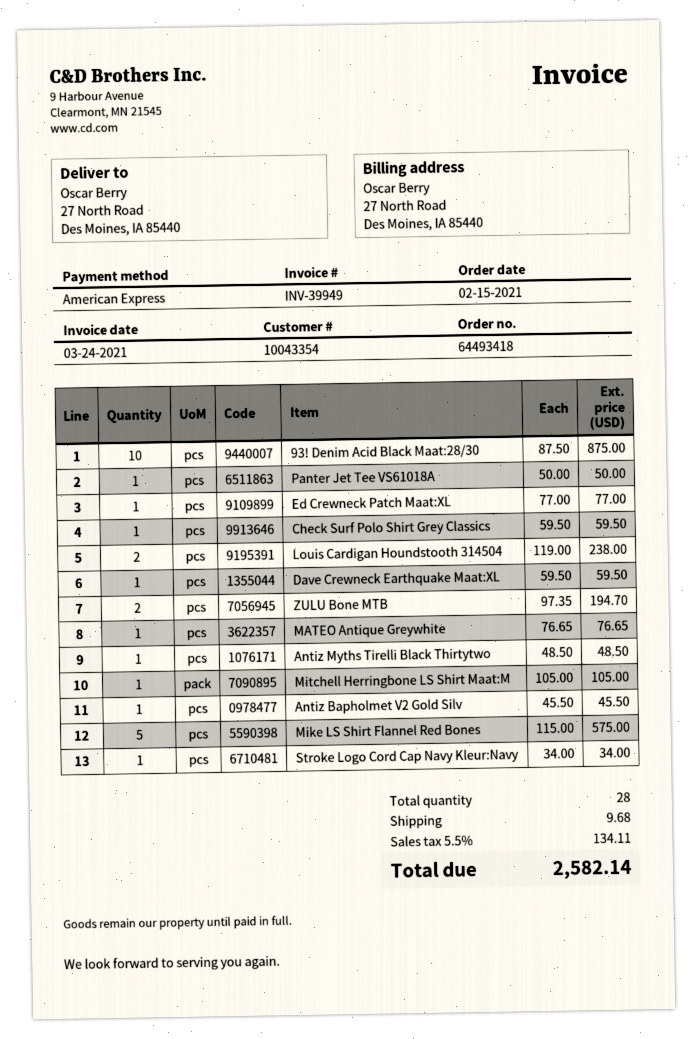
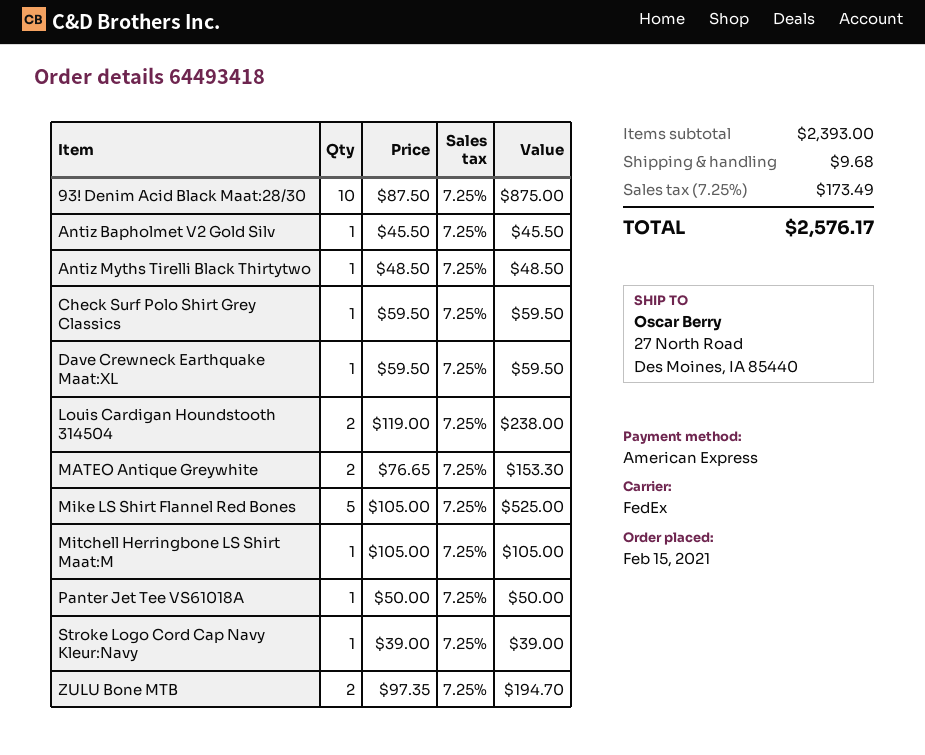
Ed Crewneck Patch Maat:XL: 1 x 77.00 = 77.00 -> none
MATEO Antique Greywhite: 1 x 76.65 = 76.65 -> 2 x 76.65 = 153.30
Mike LS Shirt Flannel Red Bones: 5 x 115.00 = 575.00 -> 5 x 105.00 = 525.00
Stroke Logo Cord Cap Navy Kleur:Navy: 1 x 34.00 = 34.00 -> 1 x 39.00 = 39.00
tax: 5.5% = 134.11 -> 7.25% = 173.49
total: 2582.14 -> 2576.17

